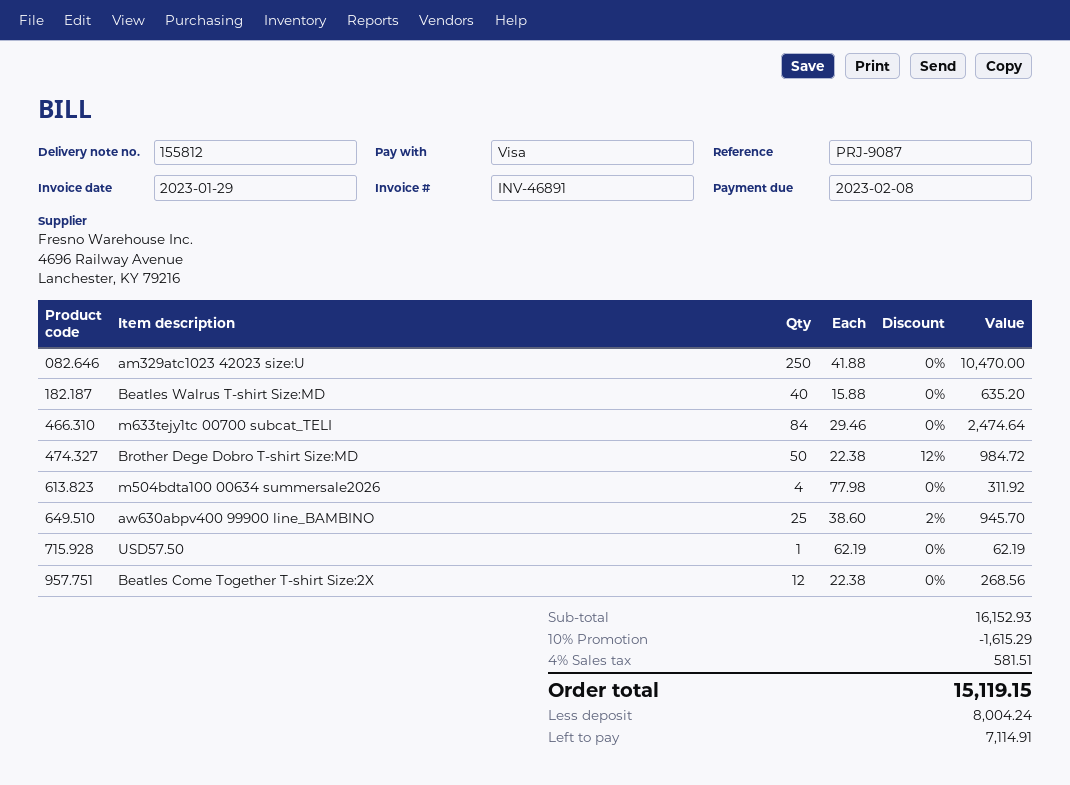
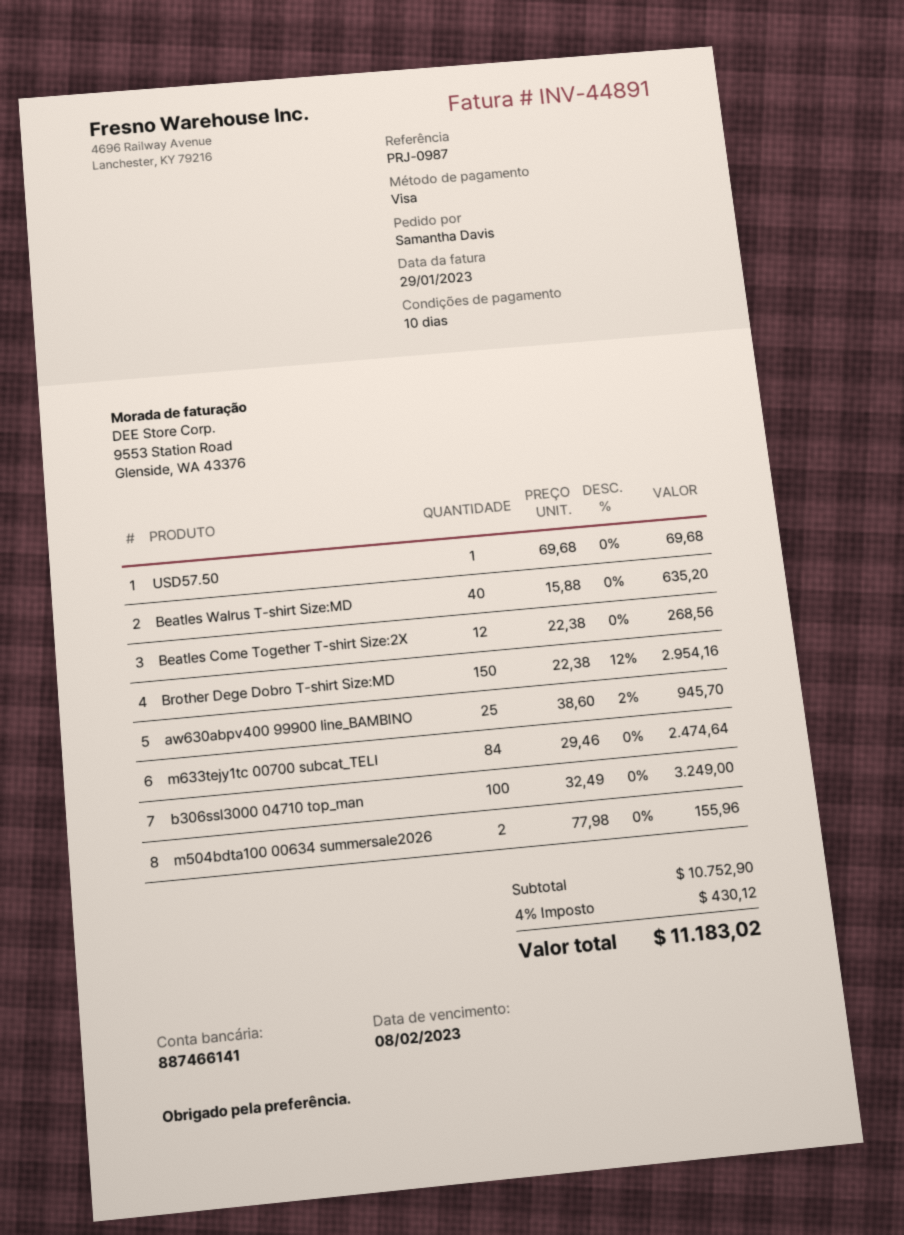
invoice number: INV-46891 -> INV-44891
reference: PRJ-9087 -> PRJ-0987
am329atc1023 42023 size:U: 250 x 41.88 = 10470.00 -> none
Brother Dege Dobro T-shirt Size:MD: 50 x 22.38 - 12% = 984.72 -> 150 x 22.38 - 12% = 2954.16
m504bdta100 00634 summersale2026: 4 x 77.98 = 311.92 -> 2 x 77.98 = 155.96
USD57.50: 1 x 62.19 = 62.19 -> 1 x 69.68 = 69.68
b306ssl3000 04710 top_man: none -> 100 x 32.49 = 3249.00
subtotal: 16152.93 -> 10752.90
discount: 10% = 1615.29 -> none
tax: 4% = 581.51 -> 4% = 430.12
total: 15119.15 -> 11183.02

